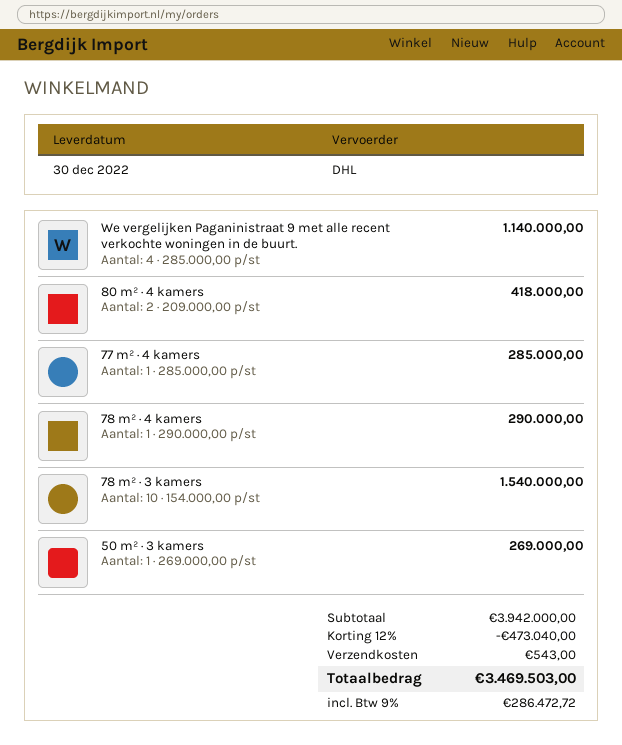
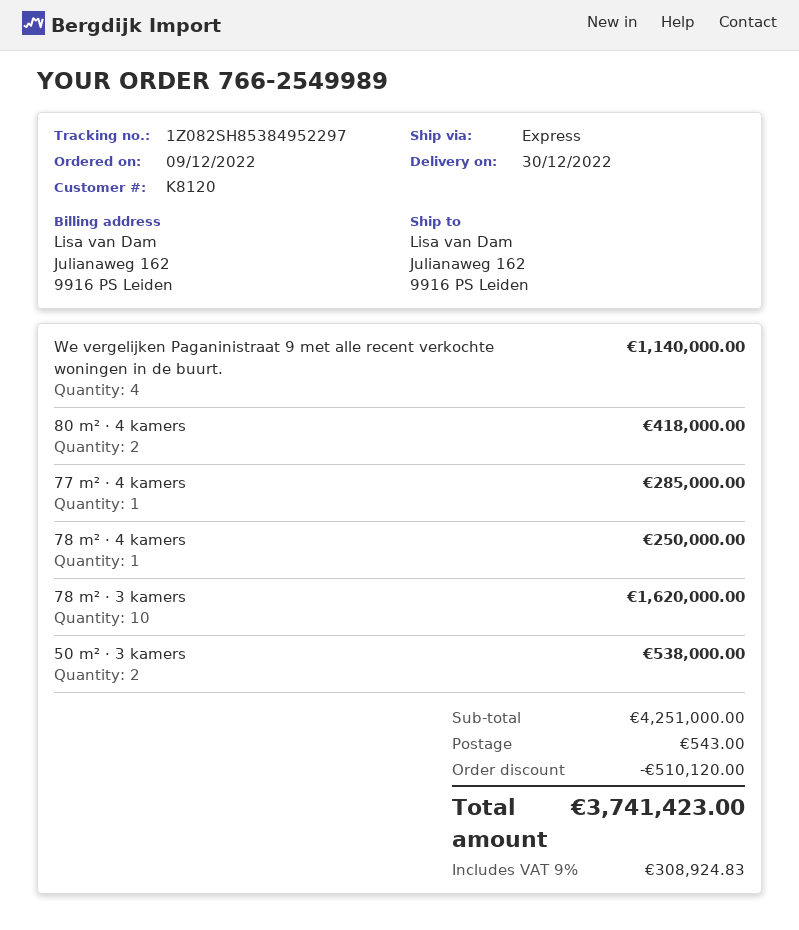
shipping method: DHL -> express
78 m² · 4 kamers: 1 for 290000.00 -> 1 for 250000.00
78 m² · 3 kamers: 10 for 1540000.00 -> 10 for 1620000.00
50 m² · 3 kamers: 1 for 269000.00 -> 2 for 538000.00
subtotal: 3942000.00 -> 4251000.00
discount: 473040.00 -> 510120.00
tax: 9% = 286472.72 -> 9% = 308924.83
total: 3469503.00 -> 3741423.00

